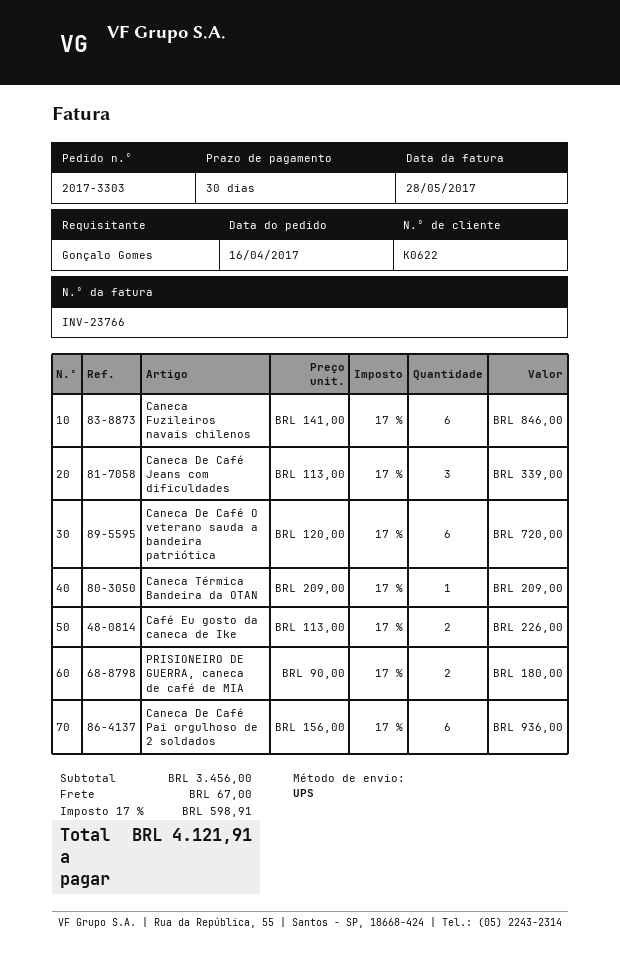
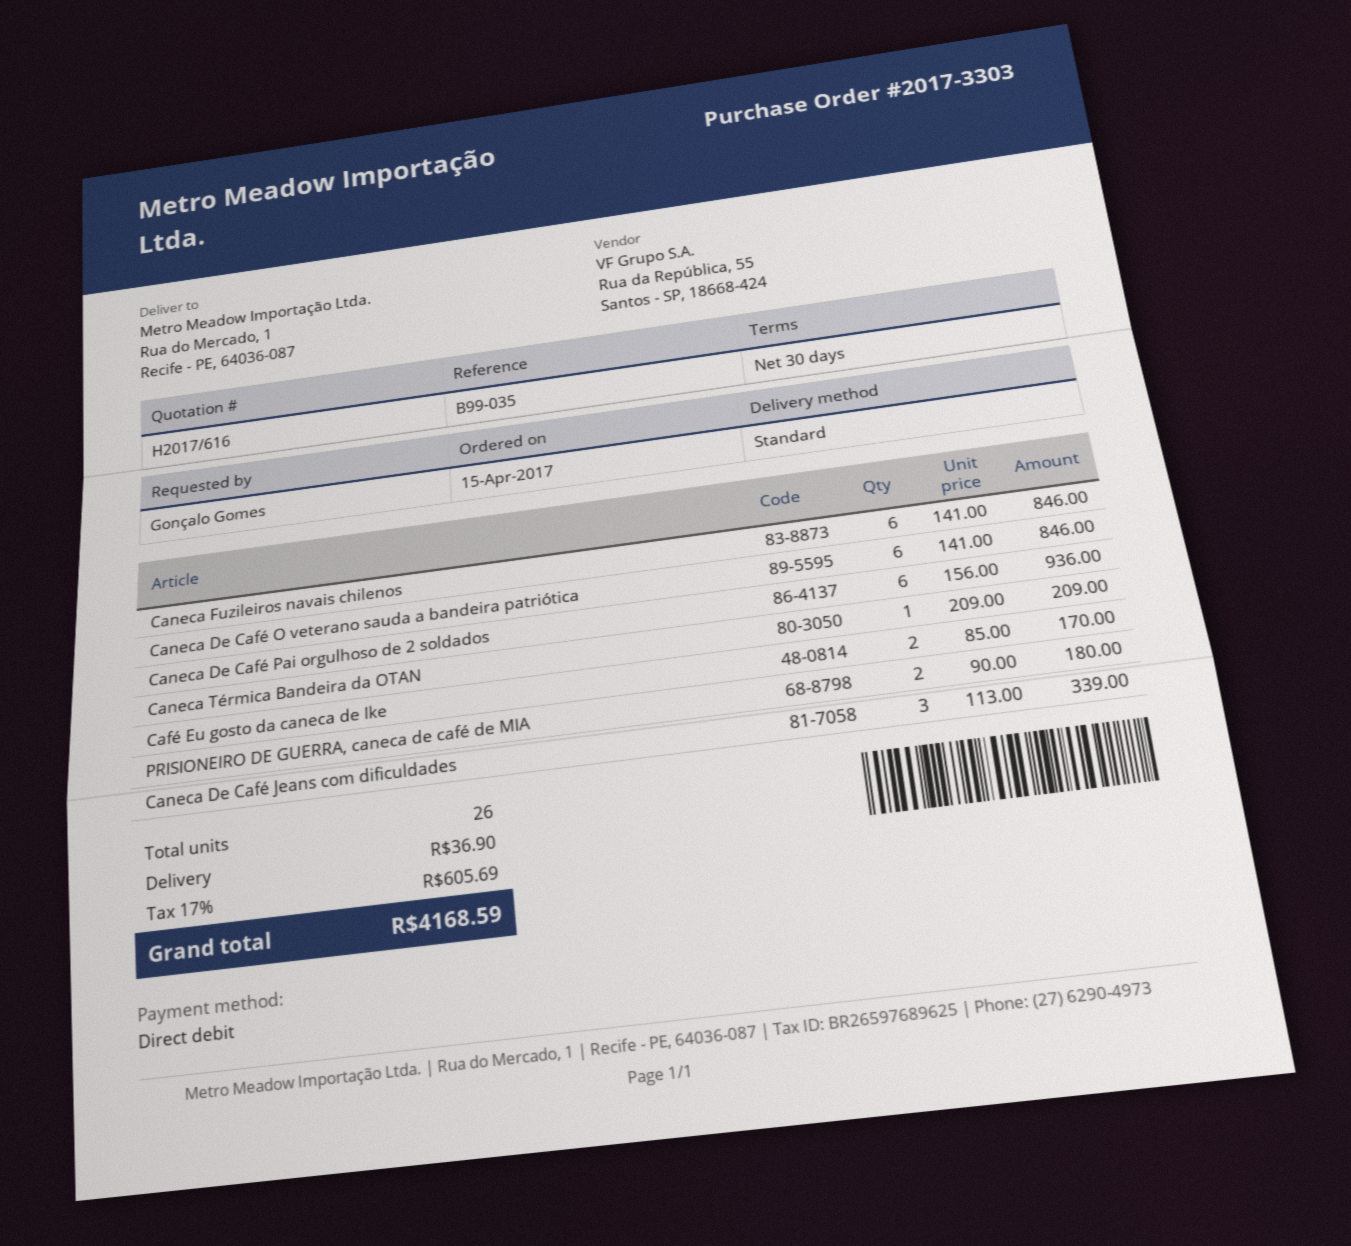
order date: 2017-04-16 -> 2017-04-15
shipping method: UPS -> standard
Caneca De Café O veterano sauda a bandeira patriótica: 6 x 120.00 = 720.00 -> 6 x 141.00 = 846.00
Café Eu gosto da caneca de Ike: 2 x 113.00 = 226.00 -> 2 x 85.00 = 170.00
shipping: 67.00 -> 36.90
tax: 17% = 598.91 -> 17% = 605.69
total: 4121.91 -> 4168.59

